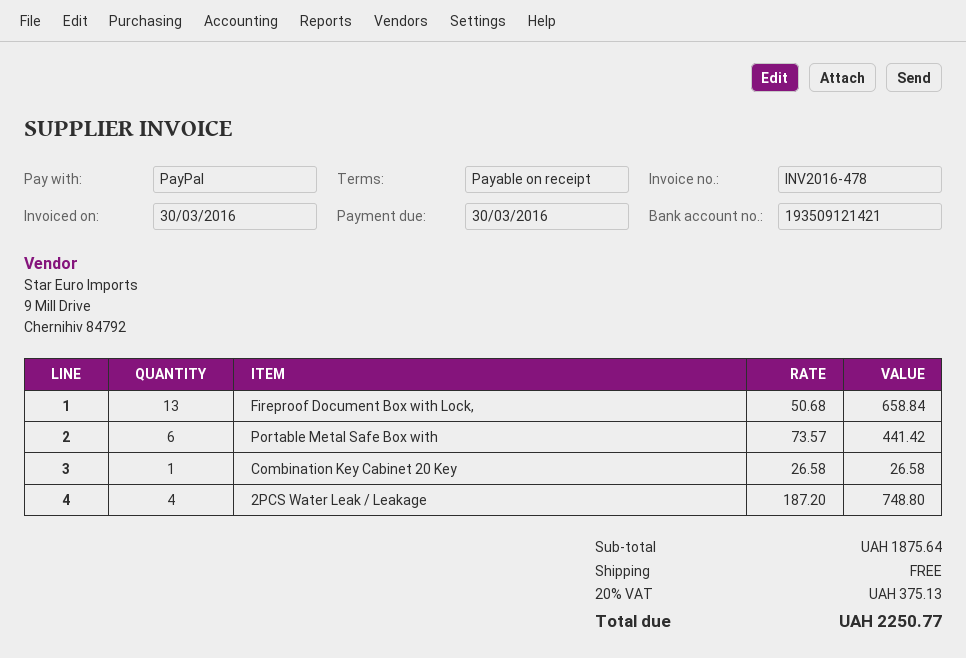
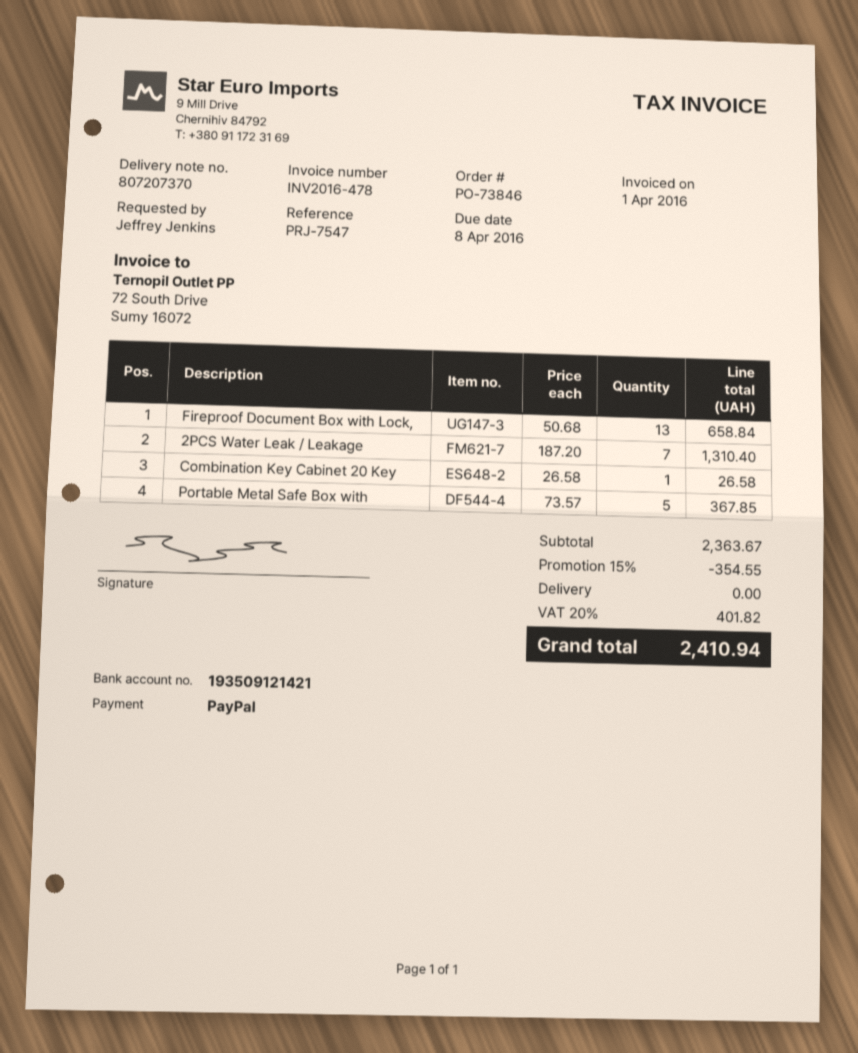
invoice date: 2016-03-30 -> 2016-04-01
due date: 2016-03-30 -> 2016-04-08
Portable Metal Safe Box with: 6 x 73.57 = 441.42 -> 5 x 73.57 = 367.85
2PCS Water Leak / Leakage: 4 x 187.20 = 748.80 -> 7 x 187.20 = 1310.40
subtotal: 1875.64 -> 2363.67
discount: none -> 15% = 354.55
tax: 20% = 375.13 -> 20% = 401.82
total: 2250.77 -> 2410.94

